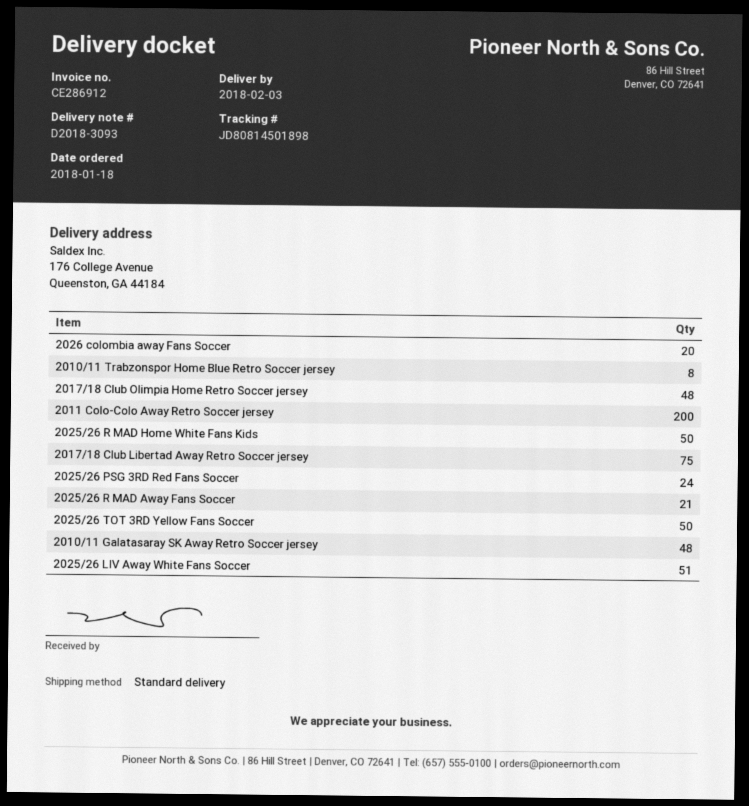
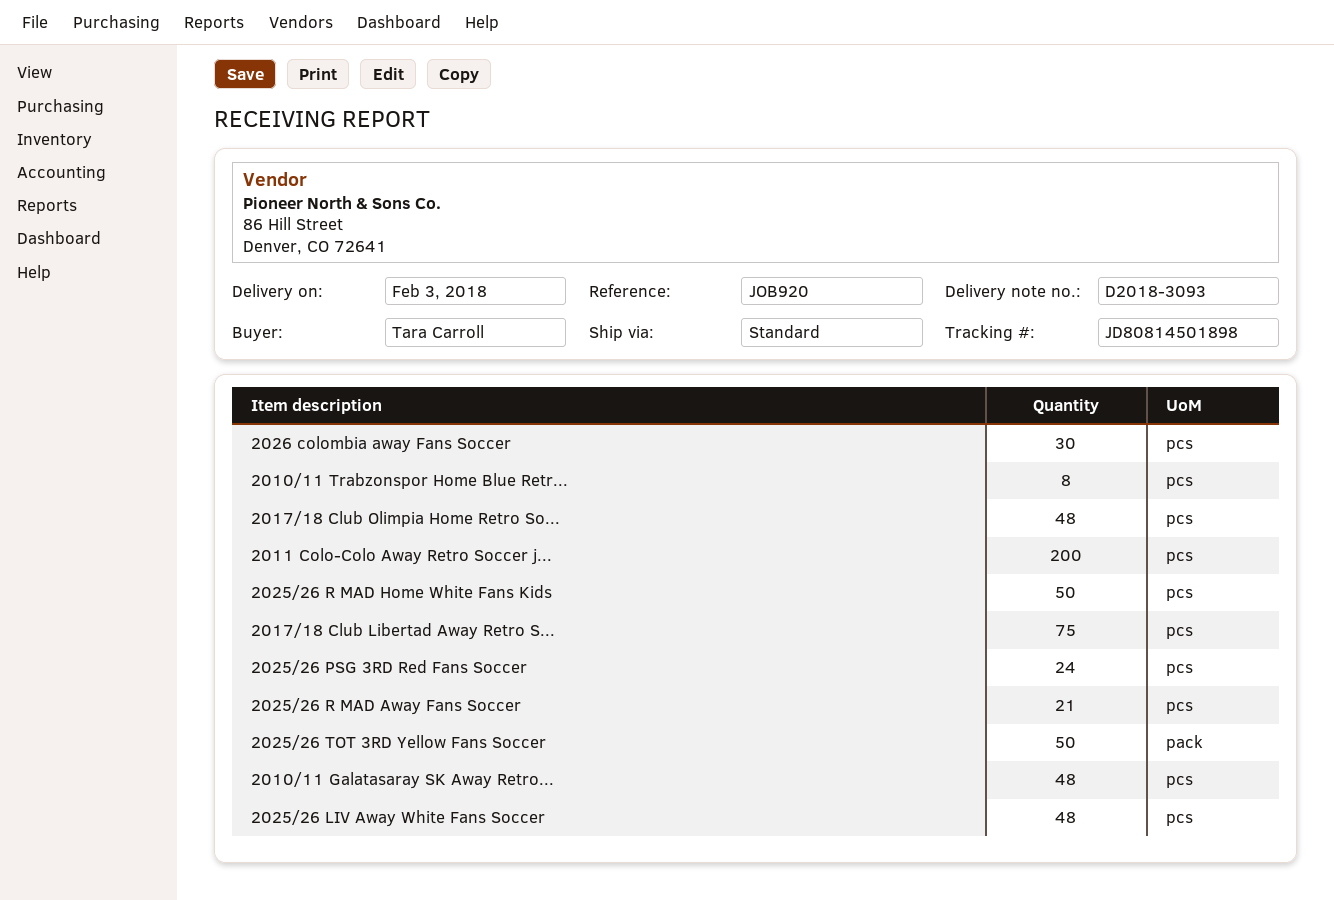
2026 colombia away Fans Soccer: 20 -> 30
2025/26 LIV Away White Fans Soccer: 51 -> 48

